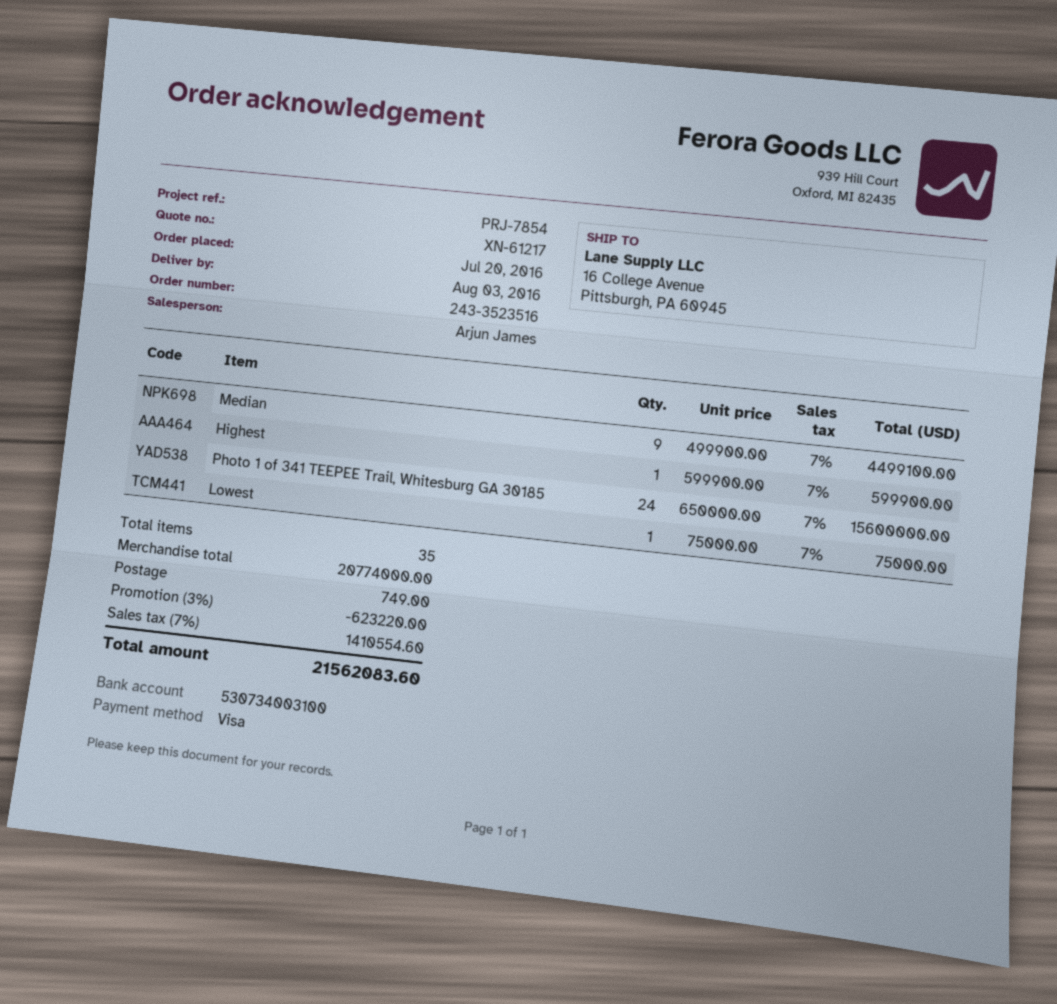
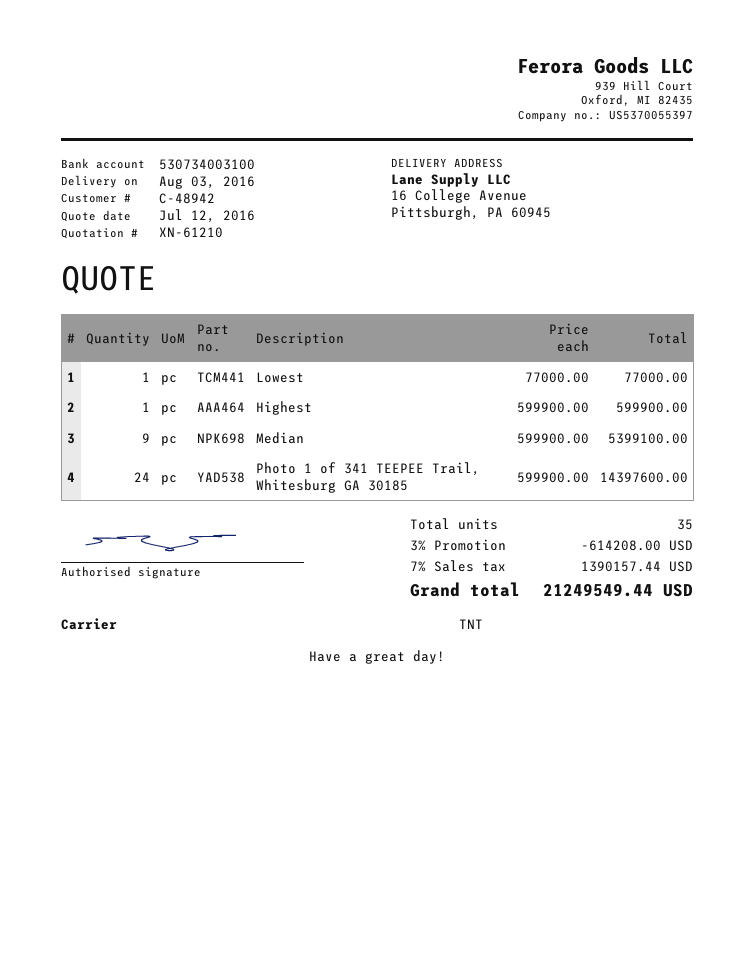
quote number: XN-61217 -> XN-61210
Median: 9 x 499900.00 = 4499100.00 -> 9 x 599900.00 = 5399100.00
Photo 1 of 341 TEEPEE Trail, Whitesburg GA 30185: 24 x 650000.00 = 15600000.00 -> 24 x 599900.00 = 14397600.00
Lowest: 1 x 75000.00 = 75000.00 -> 1 x 77000.00 = 77000.00
discount: 3% = 623220.00 -> 3% = 614208.00
shipping: 749.00 -> none
tax: 7% = 1410554.60 -> 7% = 1390157.44
total: 21562083.60 -> 21249549.44

